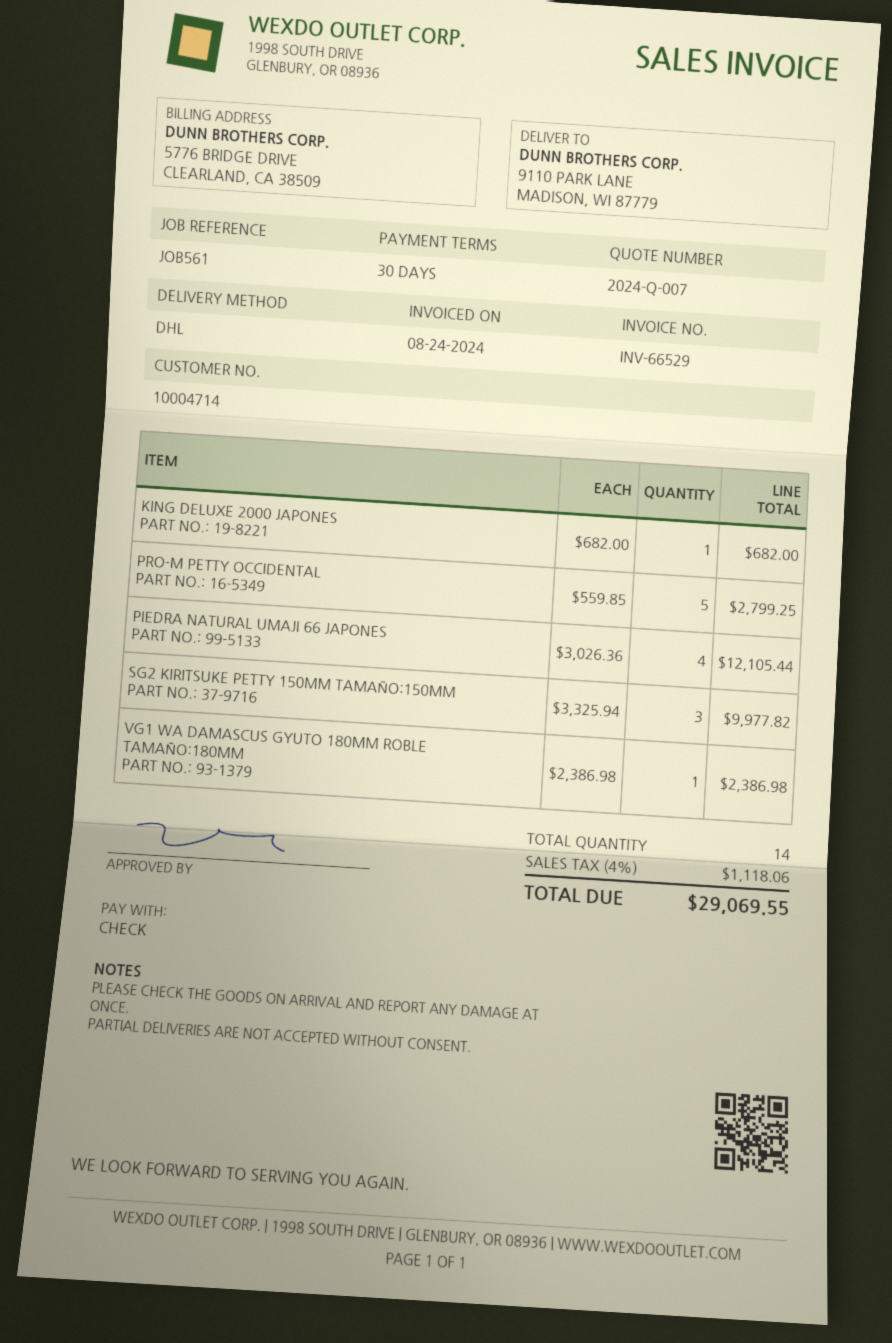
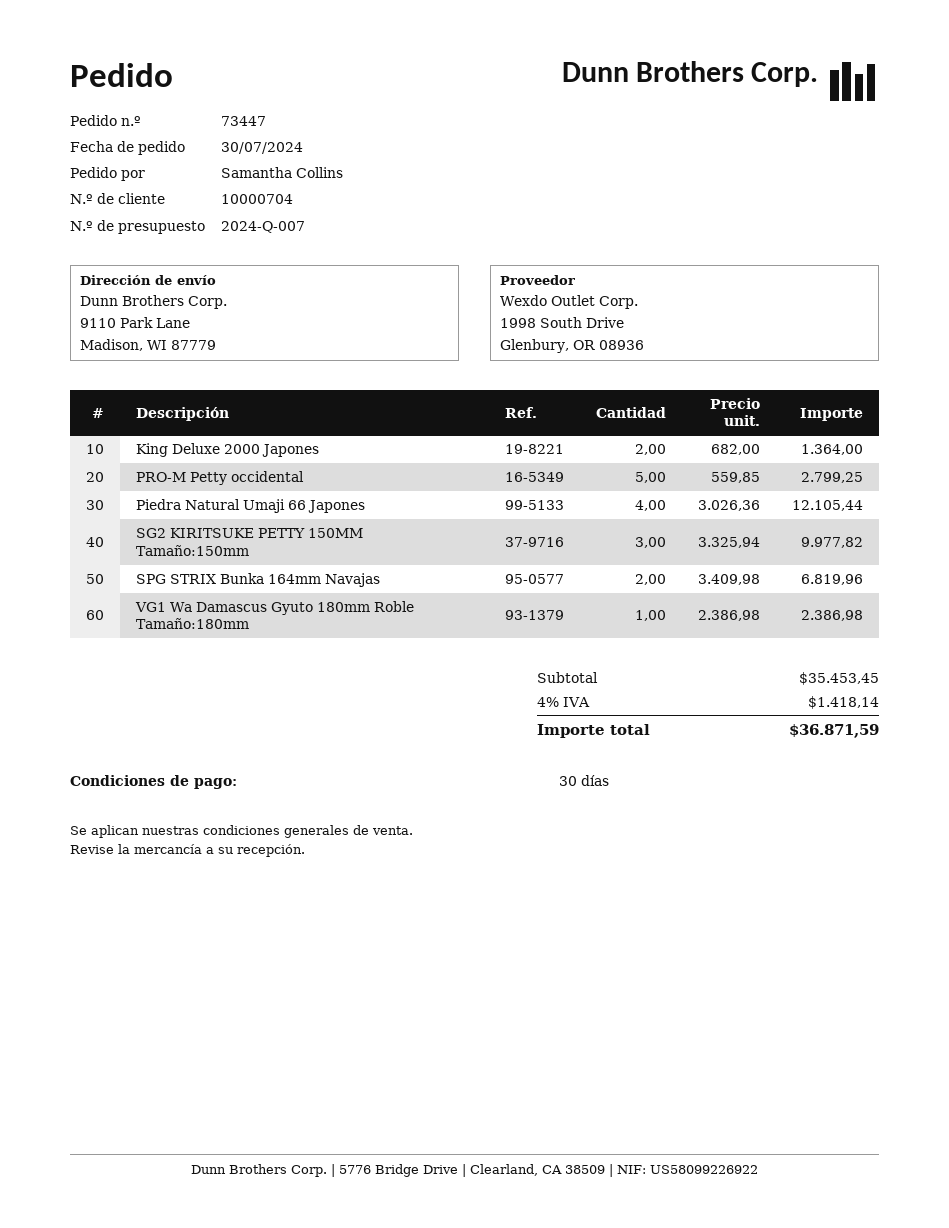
customer number: 10004714 -> 10000704
KING DELUXE 2000 JAPONES: 1 x 682.00 = 682.00 -> 2 x 682.00 = 1364.00
SPG STRIX Bunka 164mm Navajas: none -> 2 x 3409.98 = 6819.96
tax: 4% = 1118.06 -> 4% = 1418.14
total: 29069.55 -> 36871.59

